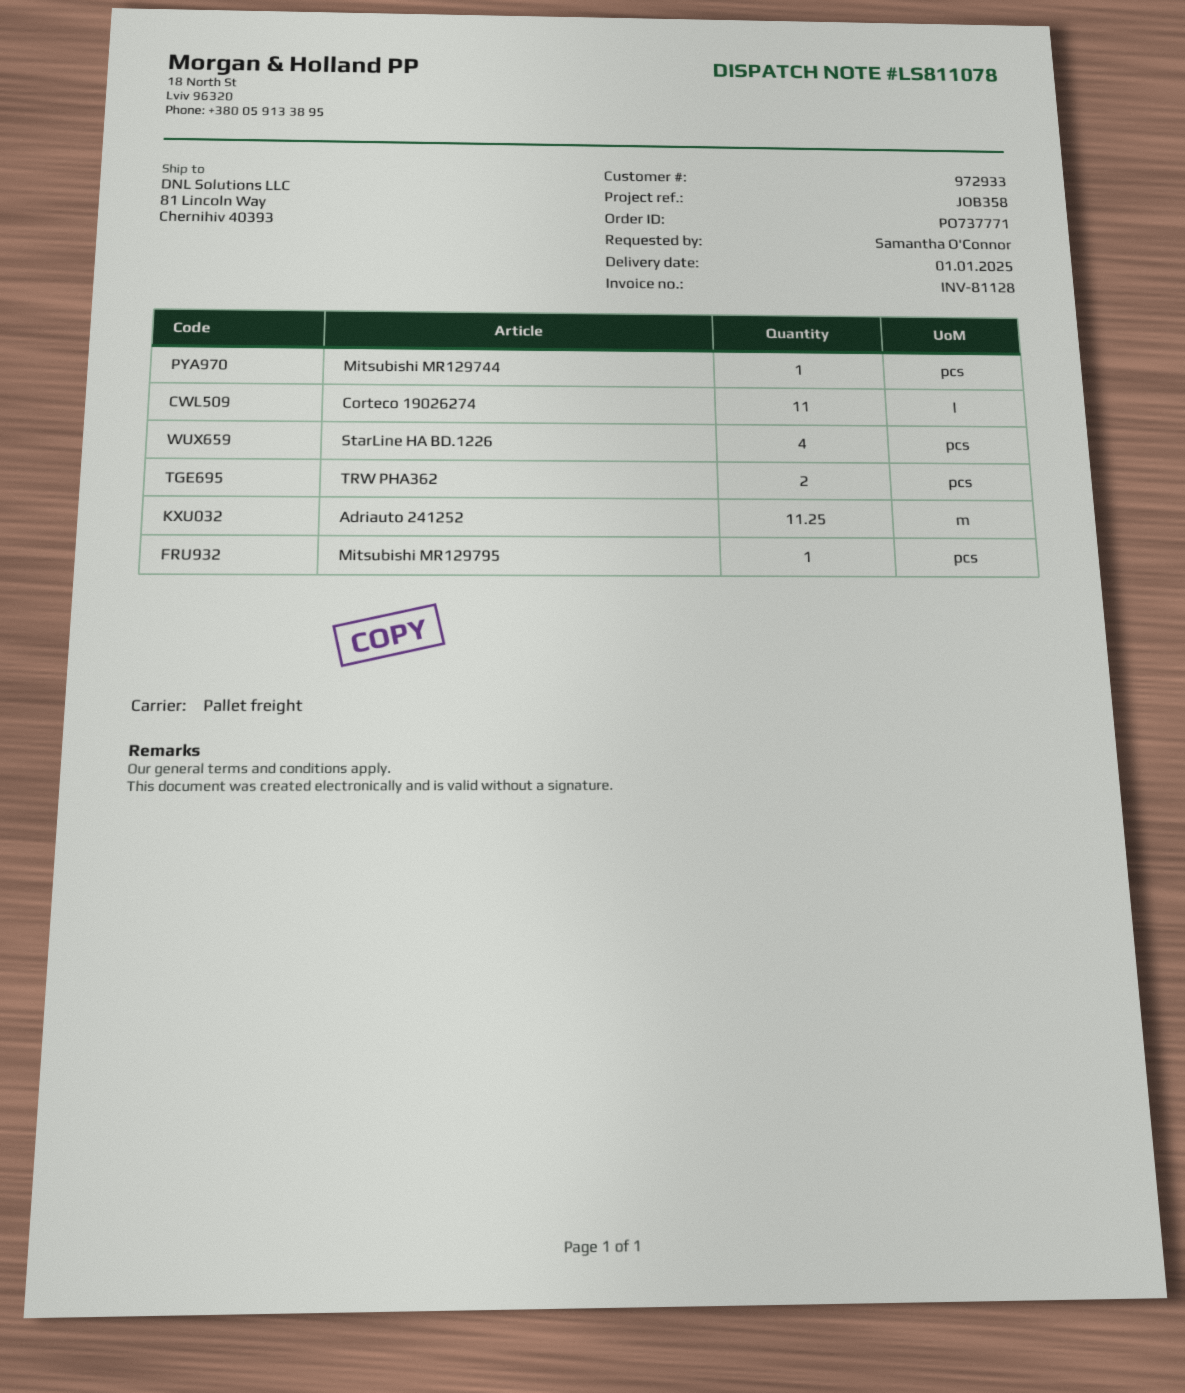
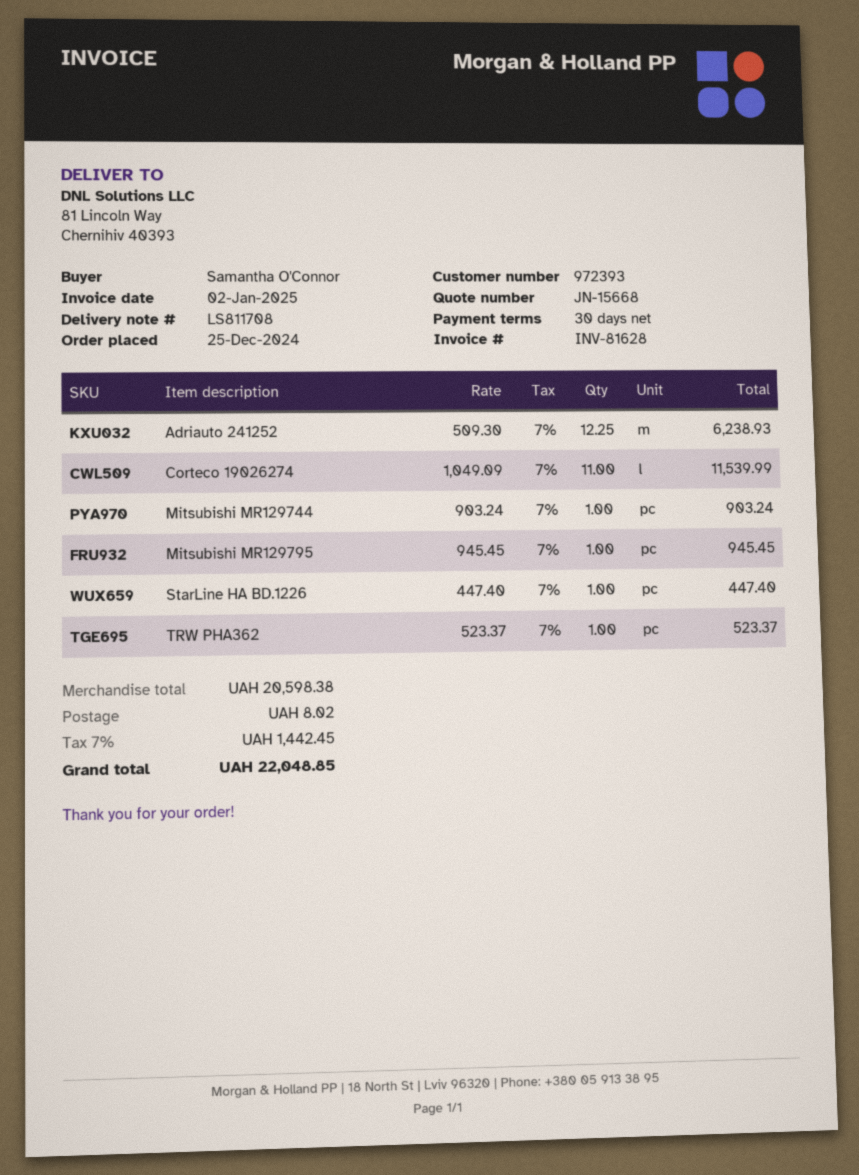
delivery note number: LS811078 -> LS811708
invoice number: INV-81128 -> INV-81628
customer number: 972933 -> 972393
StarLine HA BD.1226: 4 -> 1
TRW PHA362: 2 -> 1
Adriauto 241252: 11.25 -> 12.25

